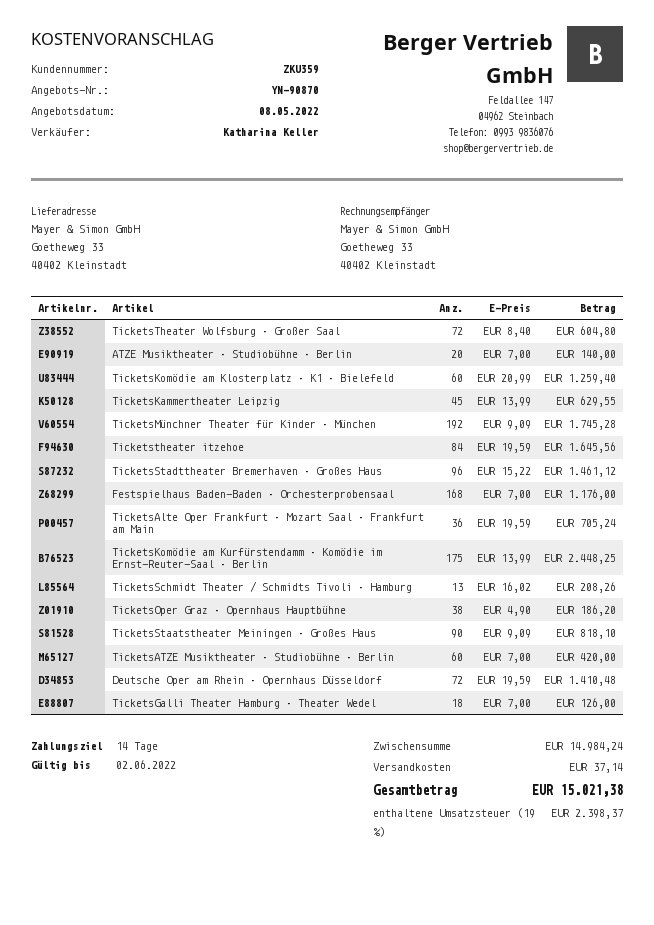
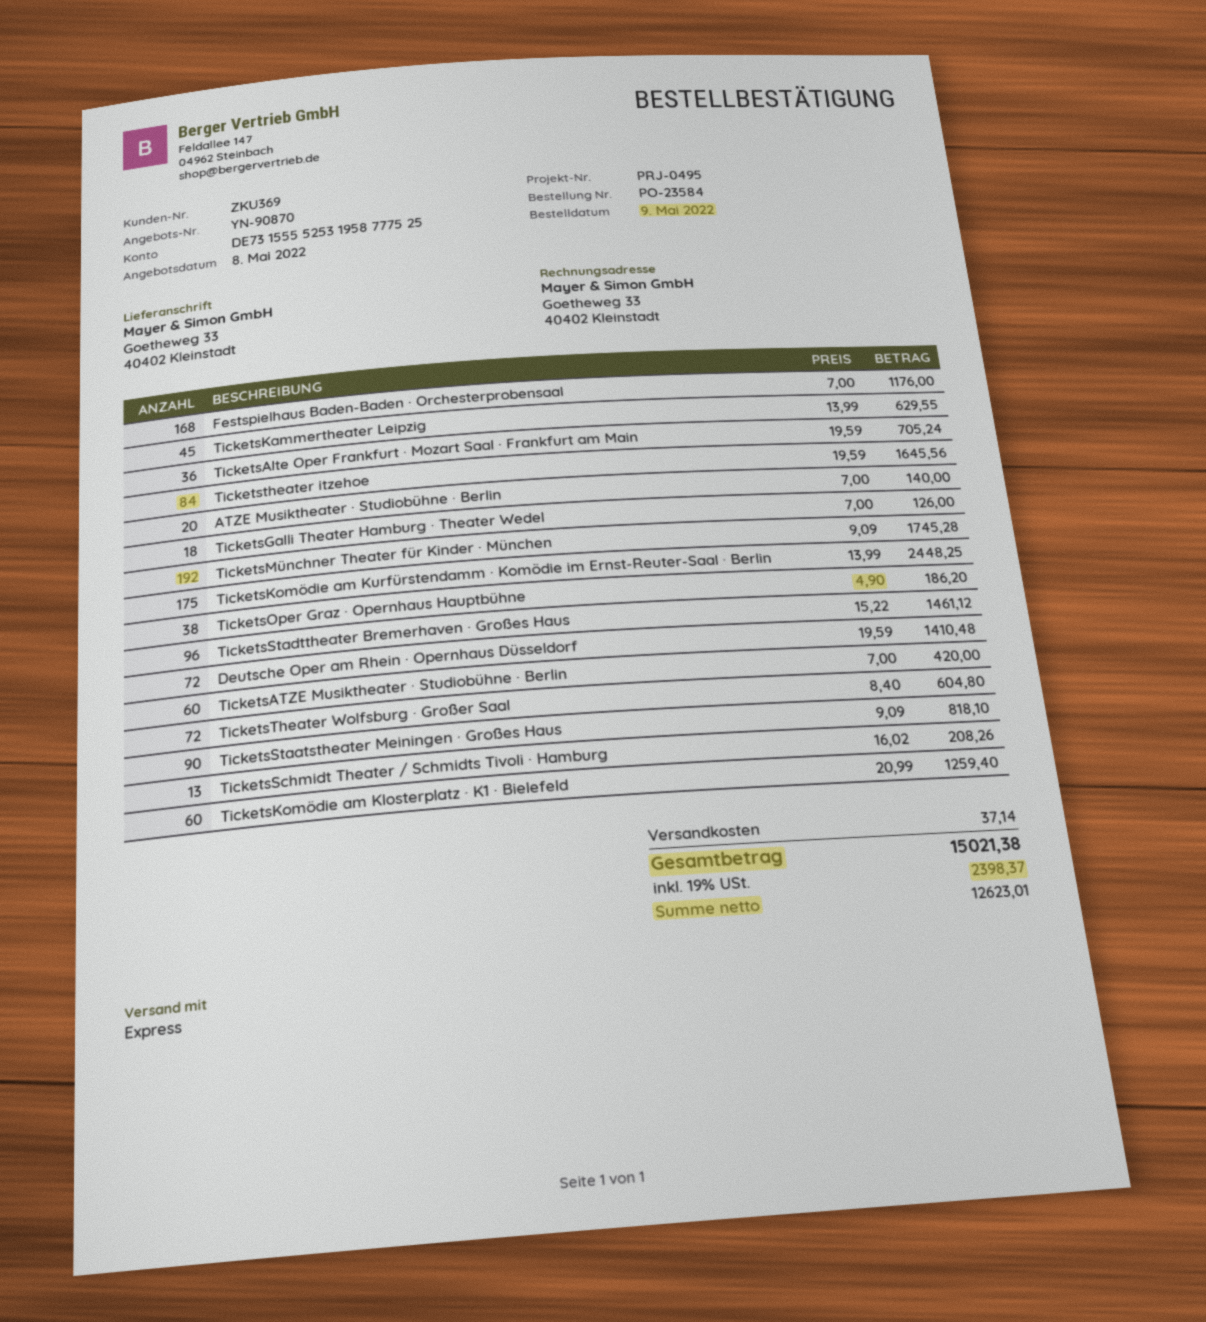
customer number: ZKU359 -> ZKU369

